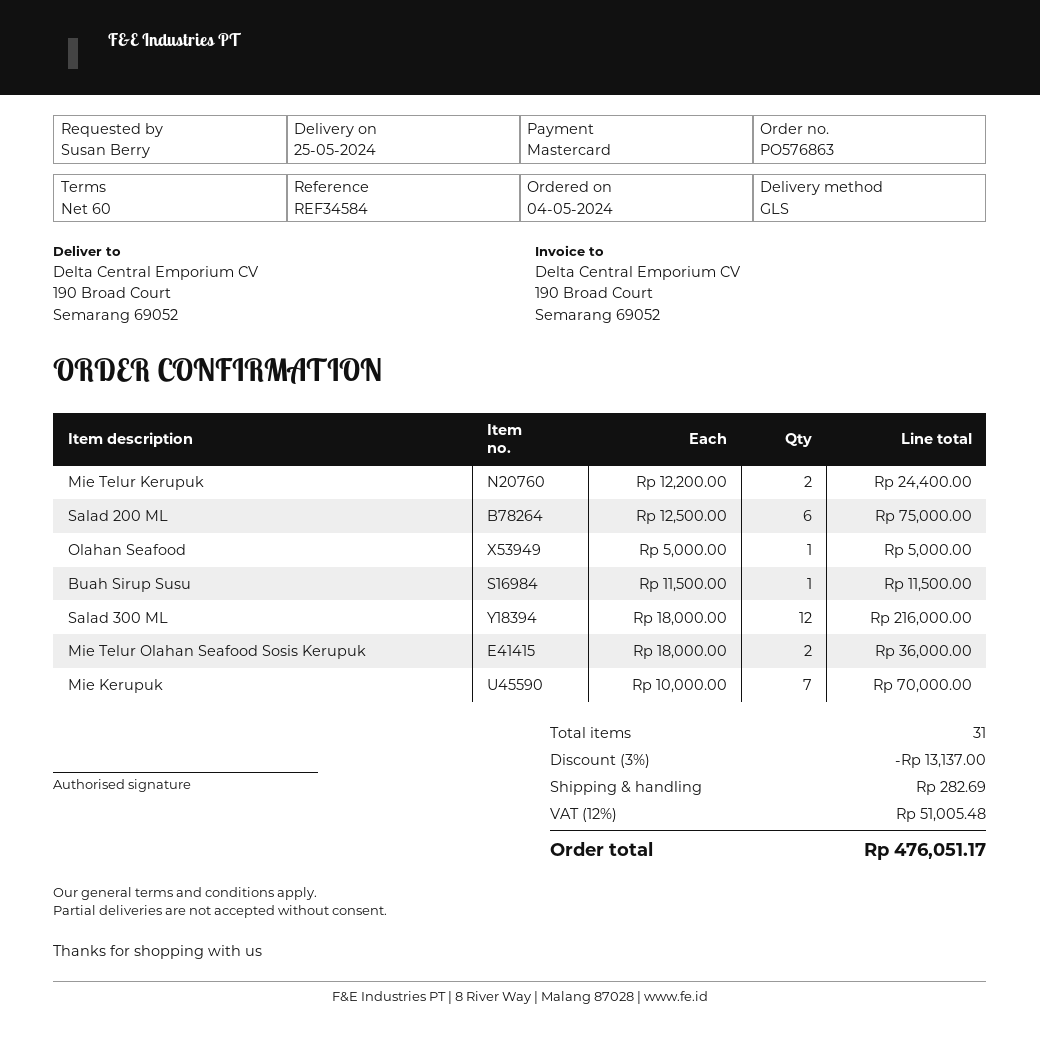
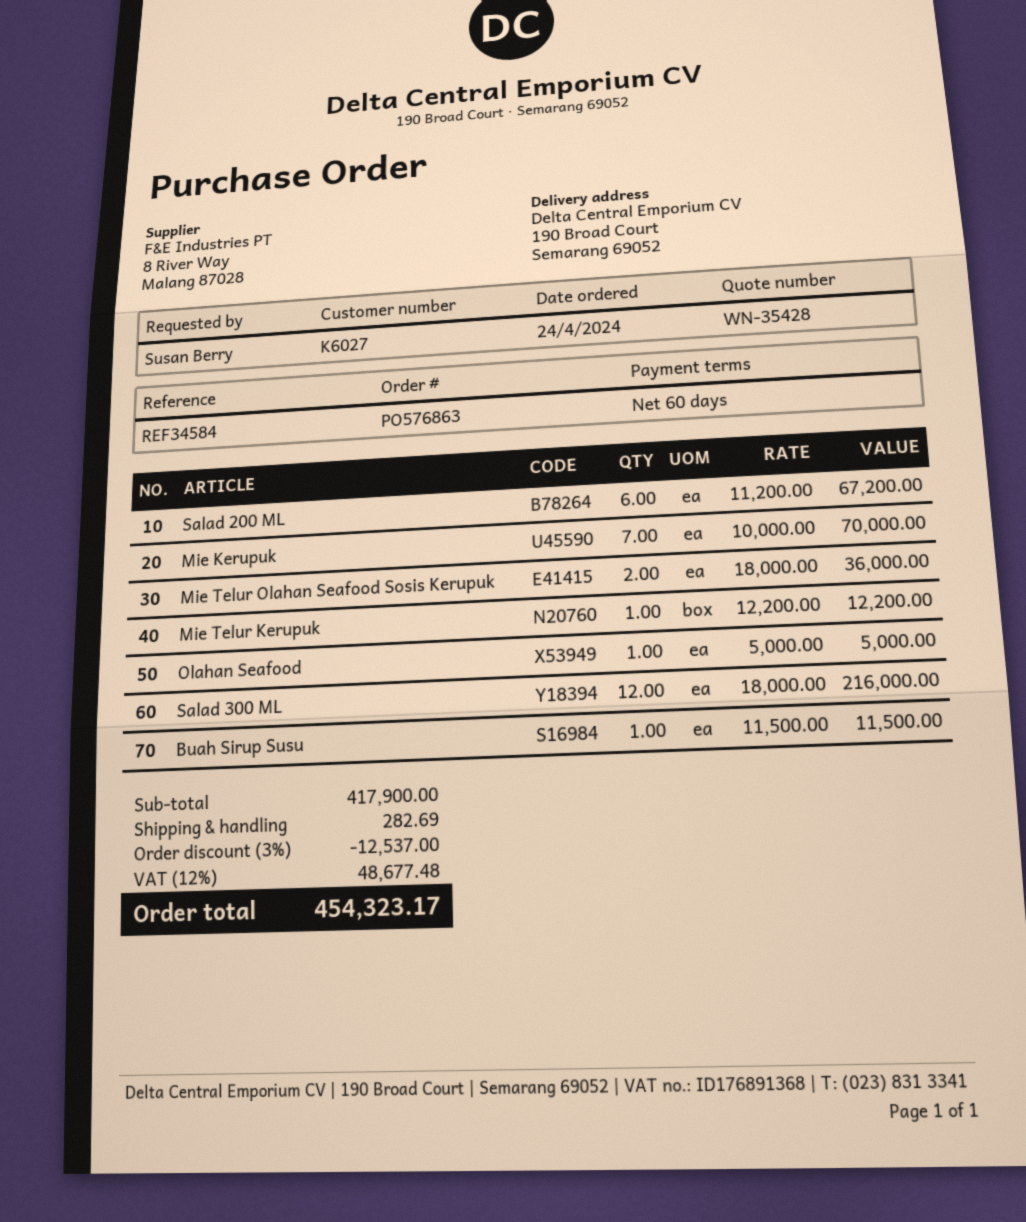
order date: 2024-05-04 -> 2024-04-24
Mie Telur Kerupuk: 2 x 12200.00 = 24400.00 -> 1 x 12200.00 = 12200.00
Salad 200 ML: 6 x 12500.00 = 75000.00 -> 6 x 11200.00 = 67200.00
discount: 3% = 13137.00 -> 3% = 12537.00
tax: 12% = 51005.48 -> 12% = 48677.48
total: 476051.17 -> 454323.17

